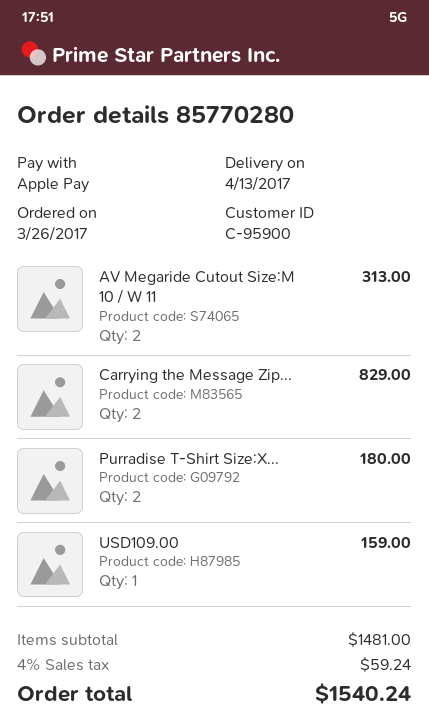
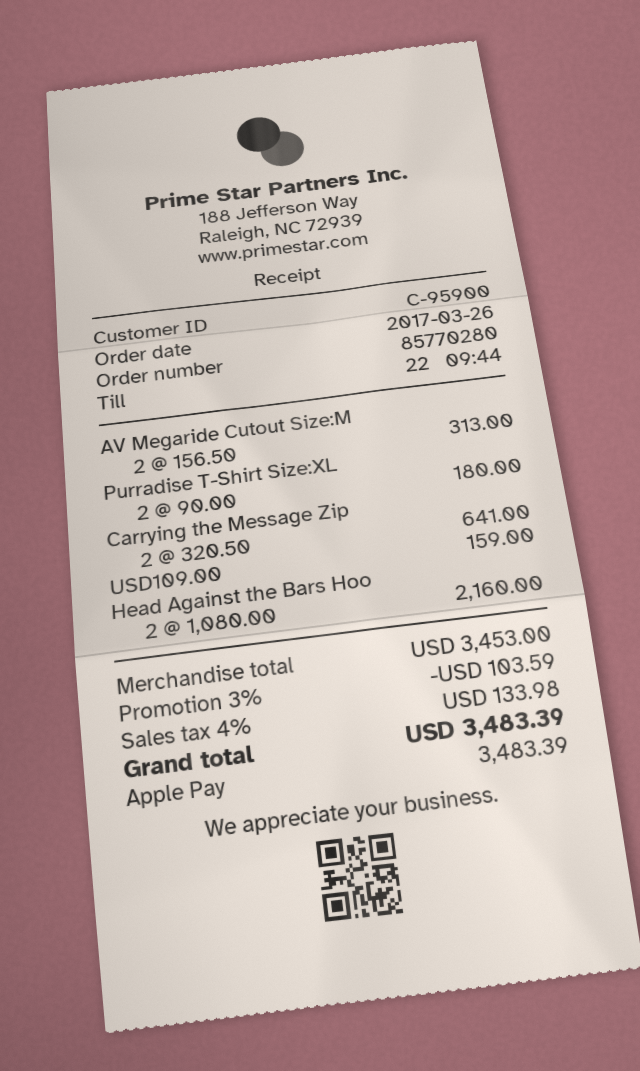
Carrying the Message Zip...: 2 for 829.00 -> 2 for 641.00
Head Against the Bars Hoo: none -> 2 for 2160.00
subtotal: 1481.00 -> 3453.00
discount: none -> 3% = 103.59
tax: 4% = 59.24 -> 4% = 133.98
total: 1540.24 -> 3483.39

